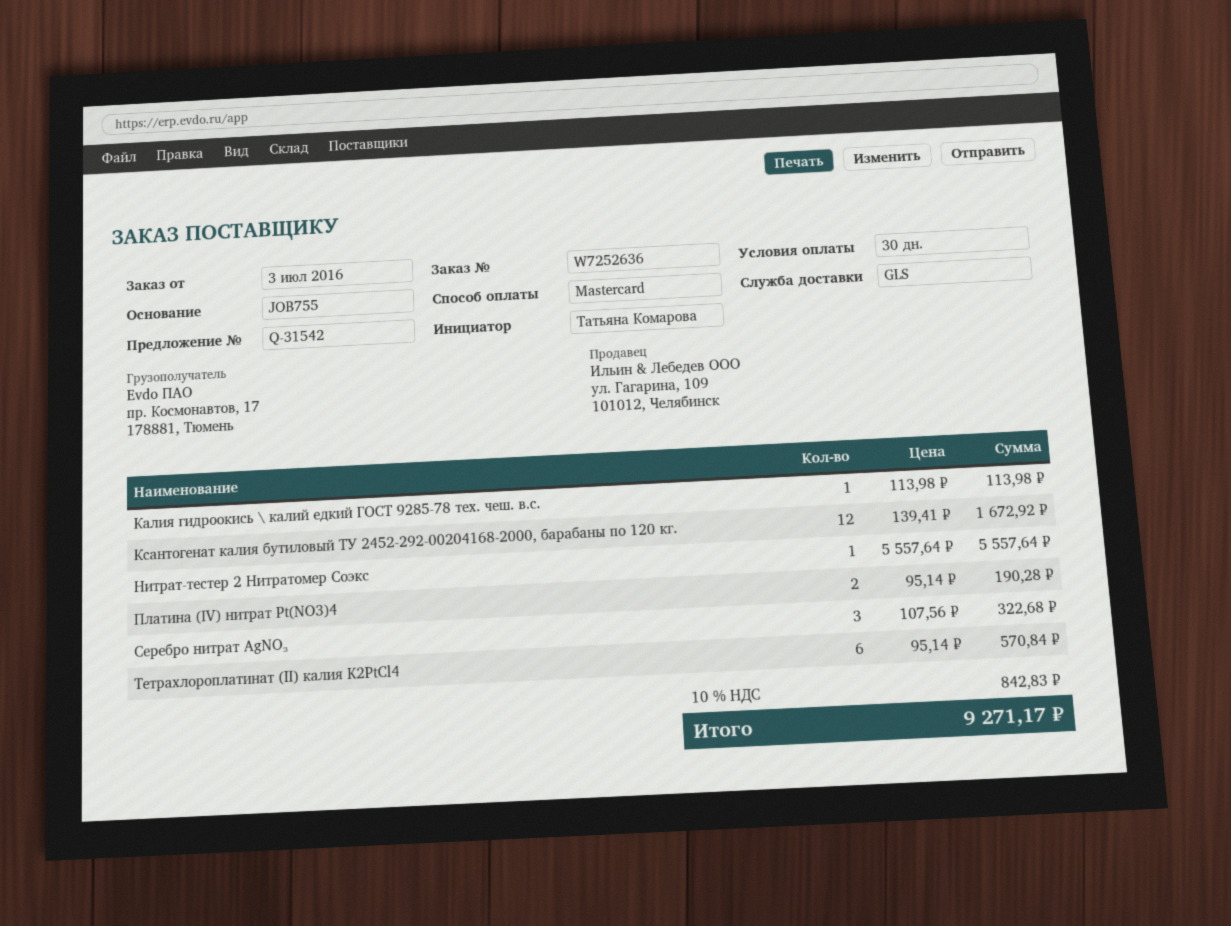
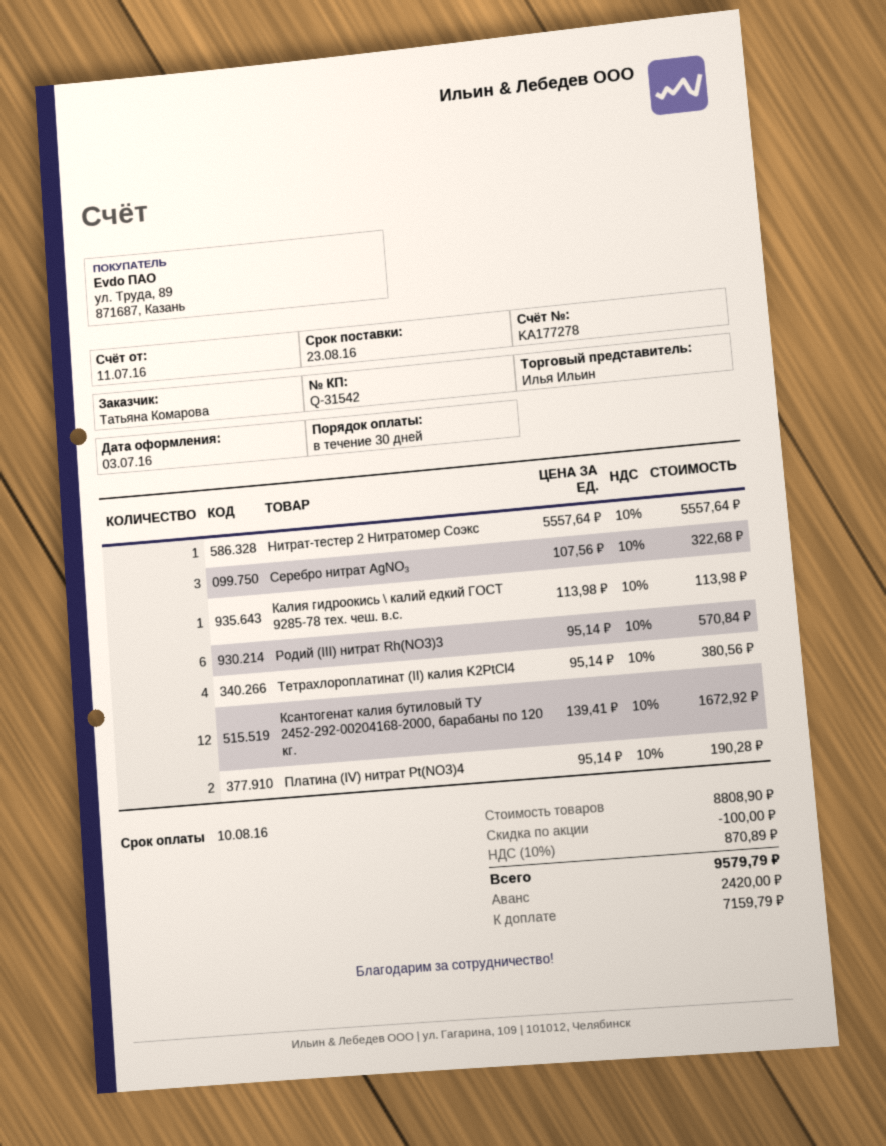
Тетрахлороплатинат (II) калия K2PtCl4: 6 x 95.14 = 570.84 -> 4 x 95.14 = 380.56
Родий (III) нитрат Rh(NO3)3: none -> 6 x 95.14 = 570.84
discount: none -> 100.00
tax: 10% = 842.83 -> 10% = 870.89
total: 9271.17 -> 9579.79

